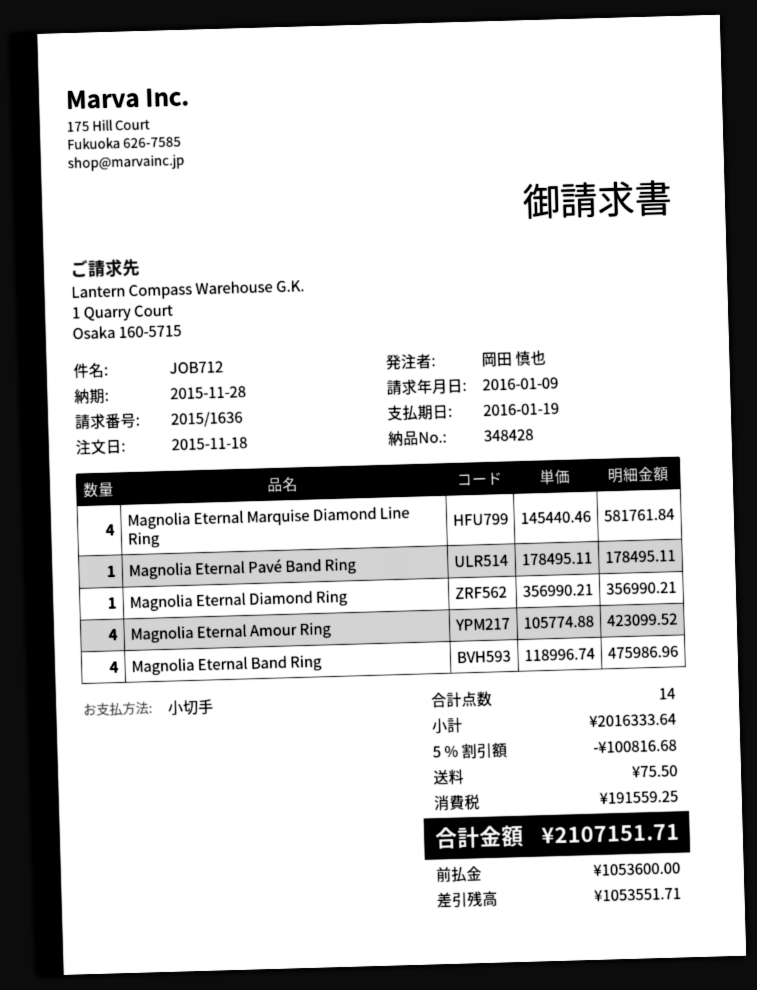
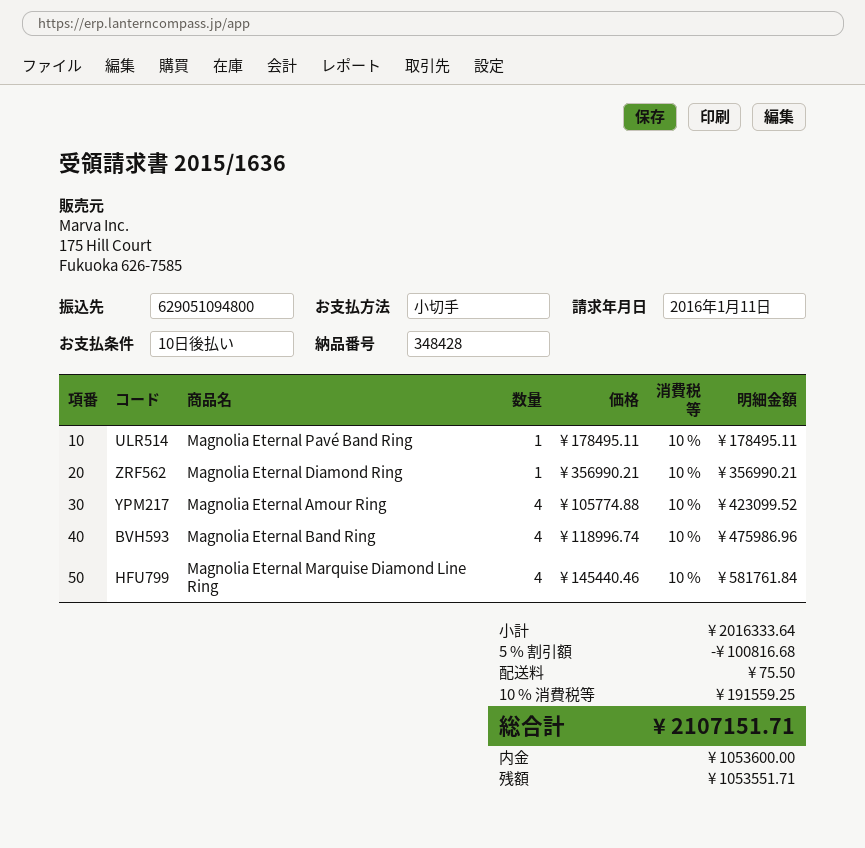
invoice date: 2016-01-09 -> 2016-01-11

